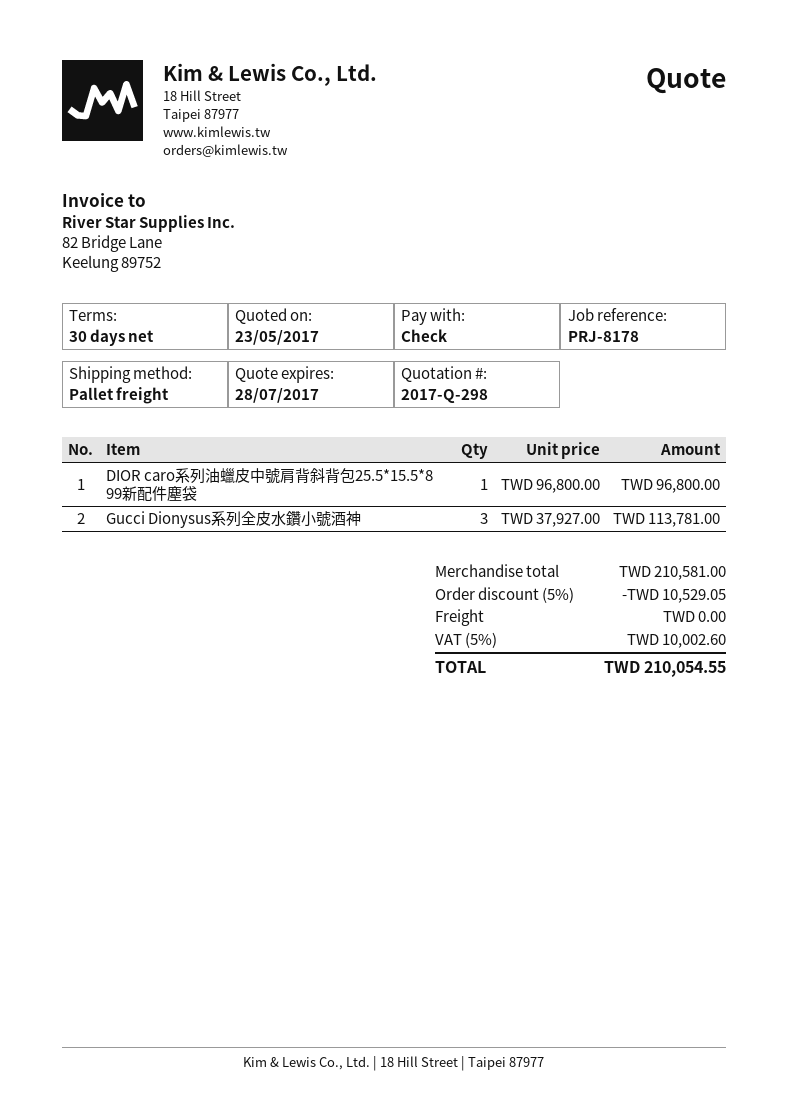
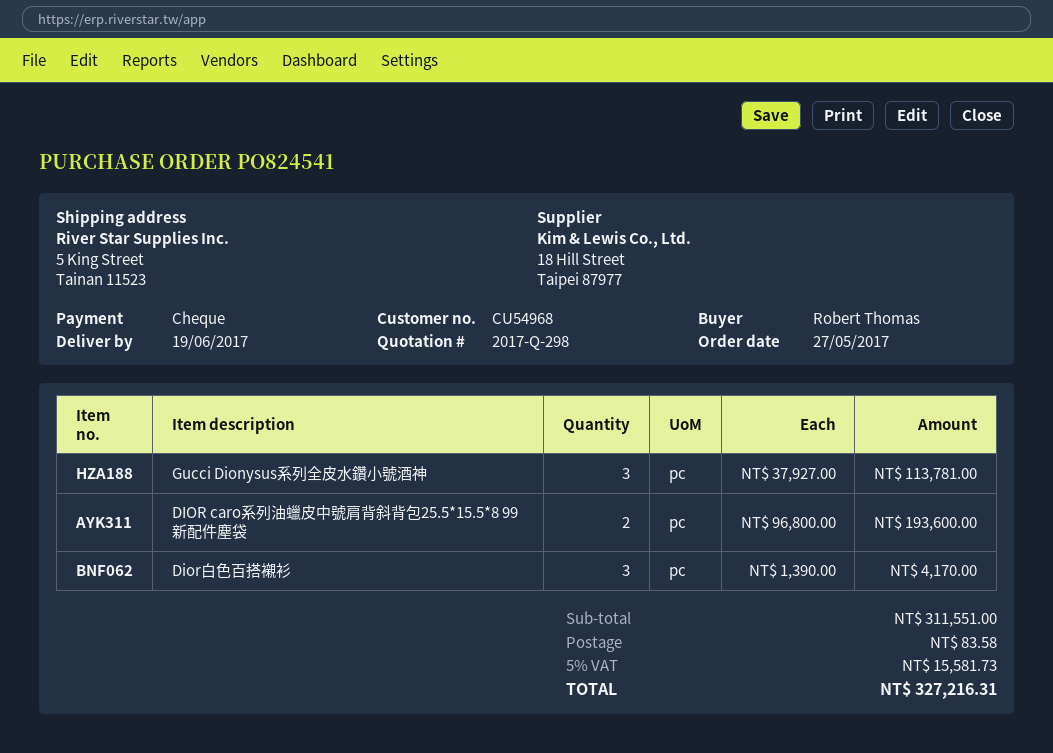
DIOR caro系列油蠟皮中號肩背斜背包25.5*15.5*8 99新配件塵袋: 1 x 96800.00 = 96800.00 -> 2 x 96800.00 = 193600.00
Dior白色百搭襯衫: none -> 3 x 1390.00 = 4170.00
subtotal: 210581.00 -> 311551.00
discount: 5% = 10529.05 -> none
shipping: 0.00 -> 83.58
tax: 5% = 10002.60 -> 5% = 15581.73
total: 210054.55 -> 327216.31

